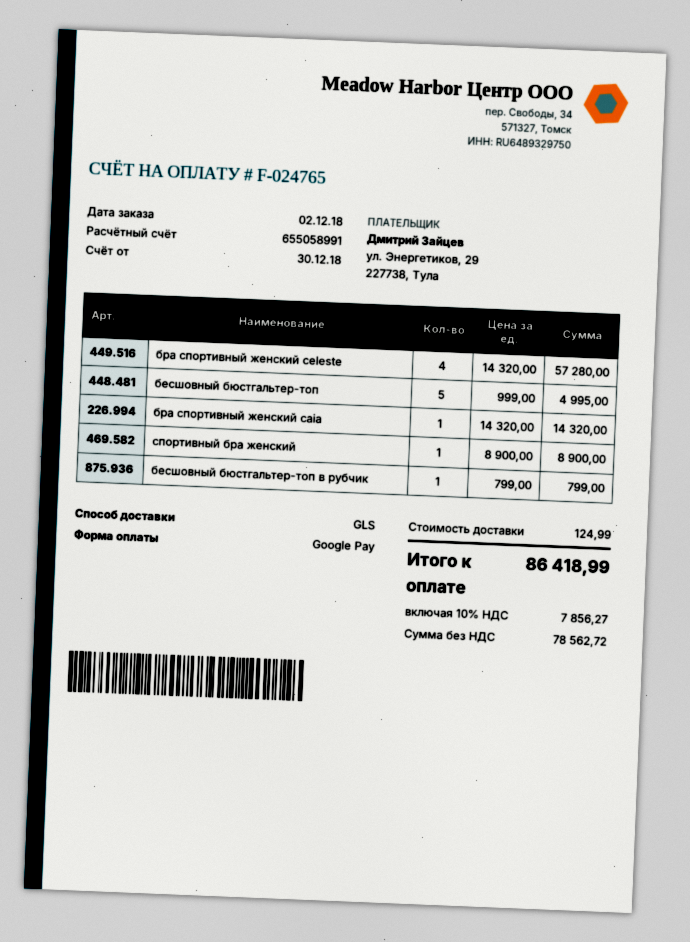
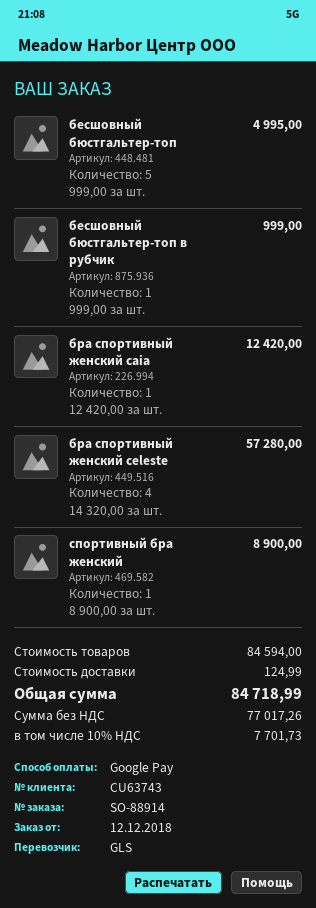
order date: 2018-12-02 -> 2018-12-12
бра спортивный женский caia: 1 x 14320.00 = 14320.00 -> 1 x 12420.00 = 12420.00
бесшовный бюстгальтер-топ в рубчик: 1 x 799.00 = 799.00 -> 1 x 999.00 = 999.00
net: 78562.72 -> 77017.26
tax: 10% = 7856.27 -> 10% = 7701.73
total: 86418.99 -> 84718.99

